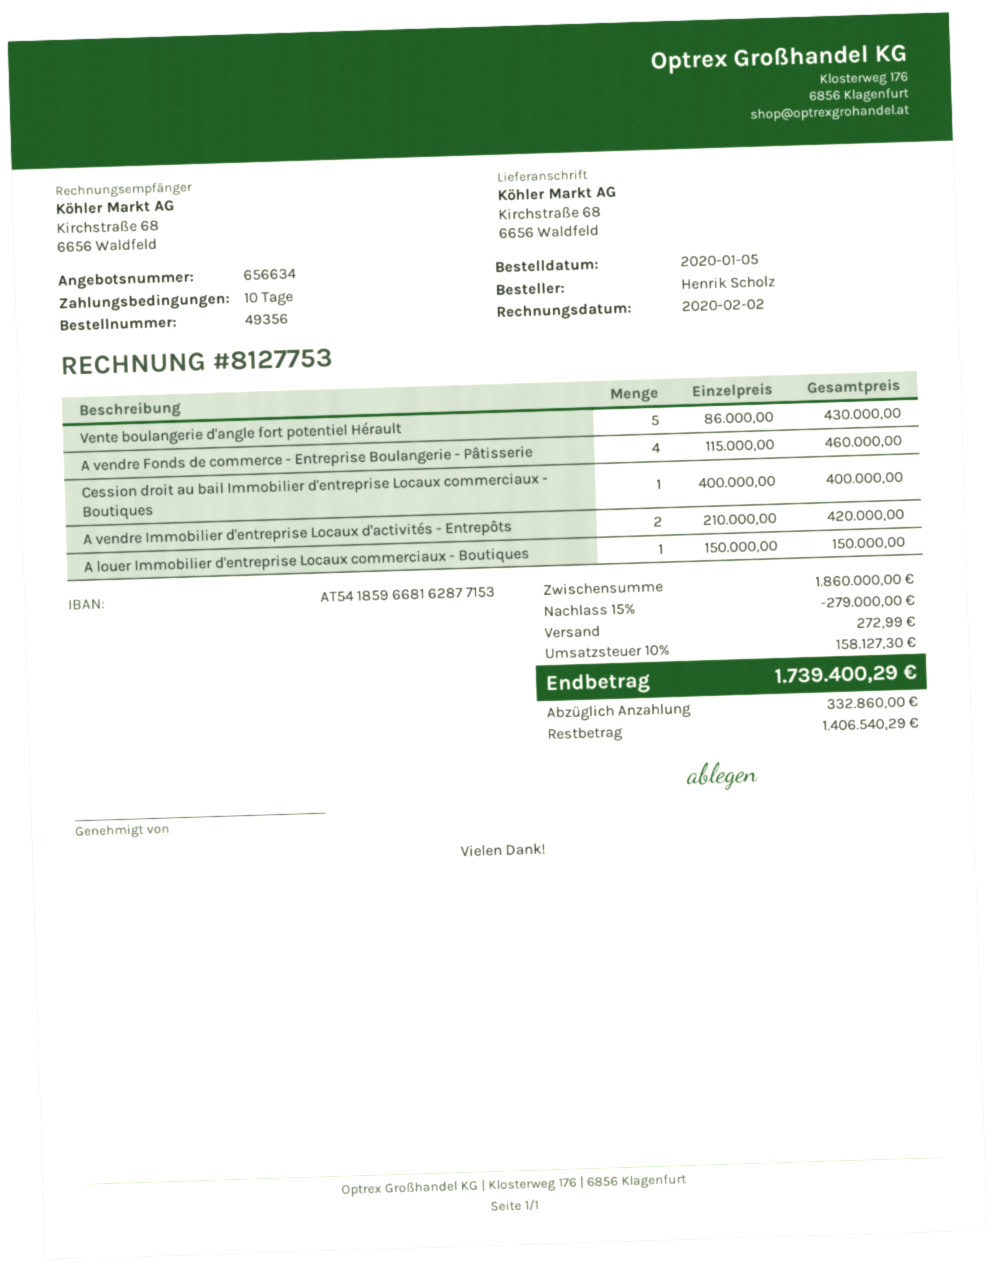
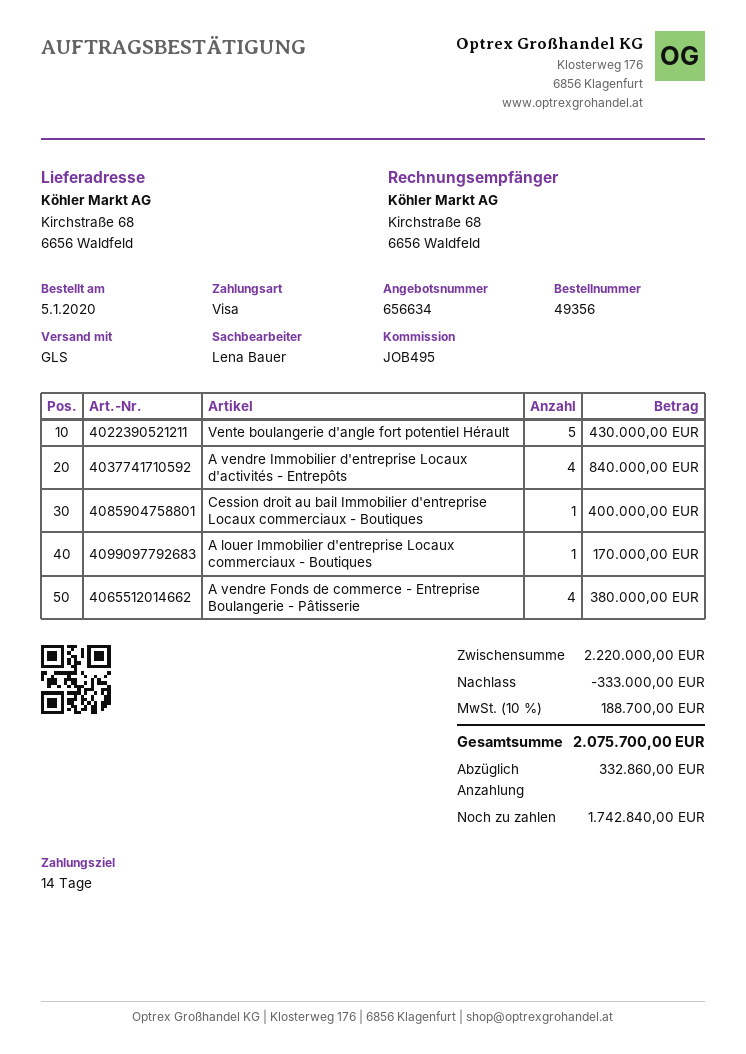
payment terms: 10 days -> 14 days
A vendre Fonds de commerce - Entreprise Boulangerie - Pâtisserie: 4 for 460000.00 -> 4 for 380000.00
A vendre Immobilier d'entreprise Locaux d'activités - Entrepôts: 2 for 420000.00 -> 4 for 840000.00
A louer Immobilier d'entreprise Locaux commerciaux - Boutiques: 1 for 150000.00 -> 1 for 170000.00
subtotal: 1860000.00 -> 2220000.00
discount: 279000.00 -> 333000.00
shipping: 272.99 -> none
tax: 10% = 158127.30 -> 10% = 188700.00
total: 1739400.29 -> 2075700.00
balance: 1406540.29 -> 1742840.00

